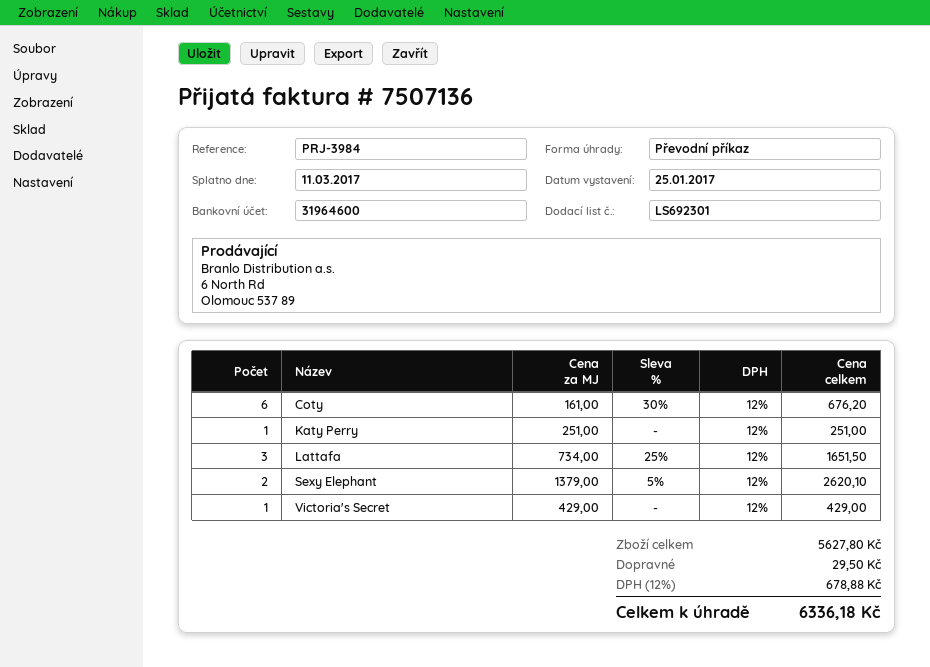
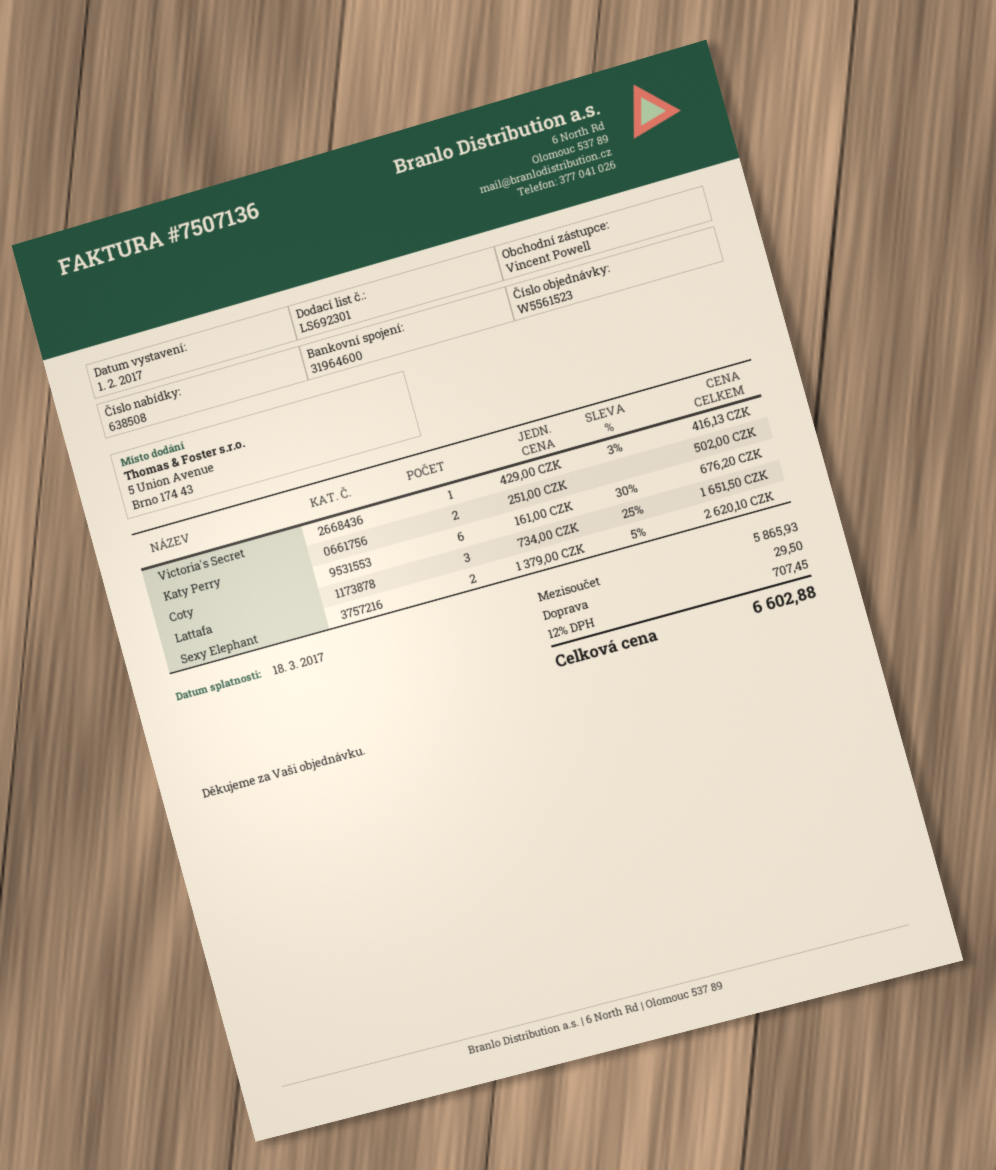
invoice date: 2017-01-25 -> 2017-02-01
due date: 2017-03-11 -> 2017-03-18
Katy Perry: 1 x 251.00 = 251.00 -> 2 x 251.00 = 502.00
Victoria's Secret: 1 x 429.00 = 429.00 -> 1 x 429.00 - 3% = 416.13
subtotal: 5627.80 -> 5865.93
tax: 12% = 678.88 -> 12% = 707.45
total: 6336.18 -> 6602.88

